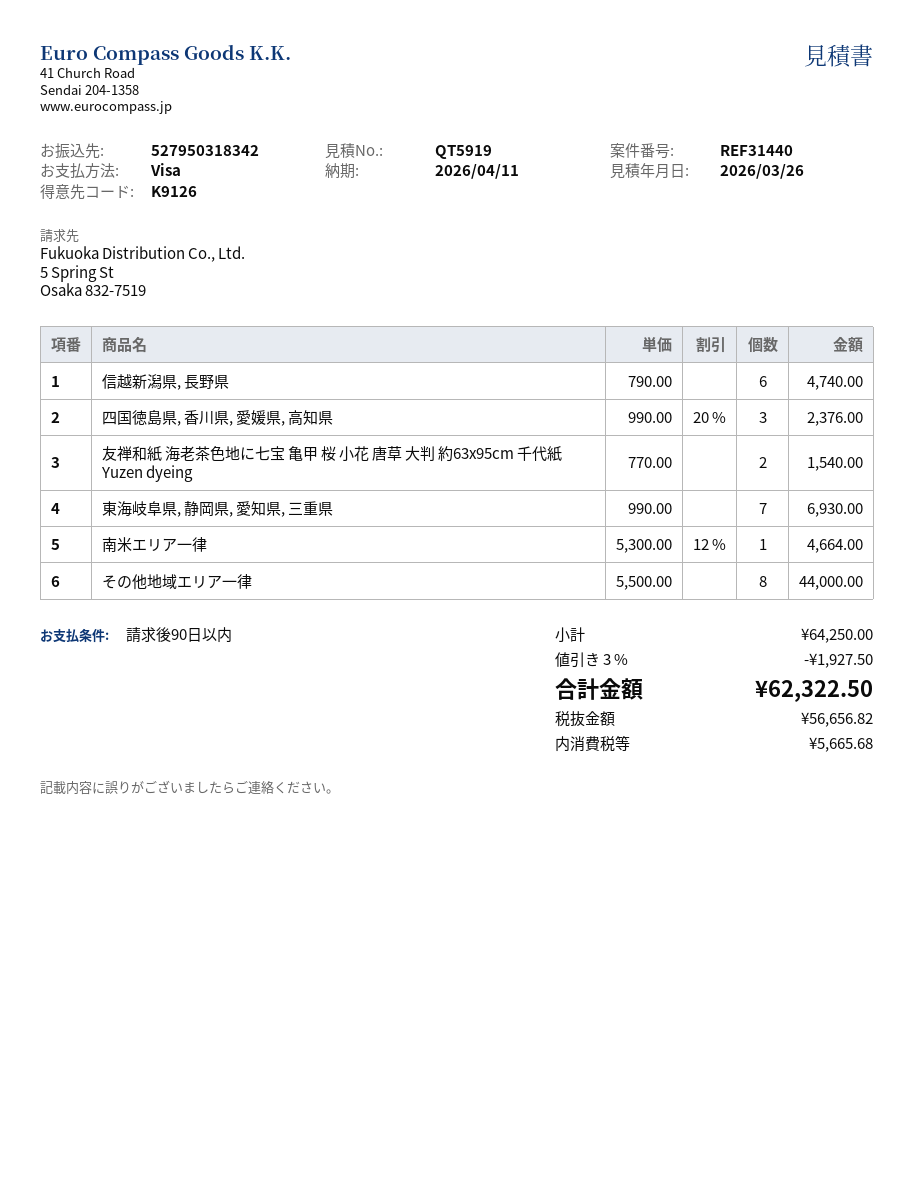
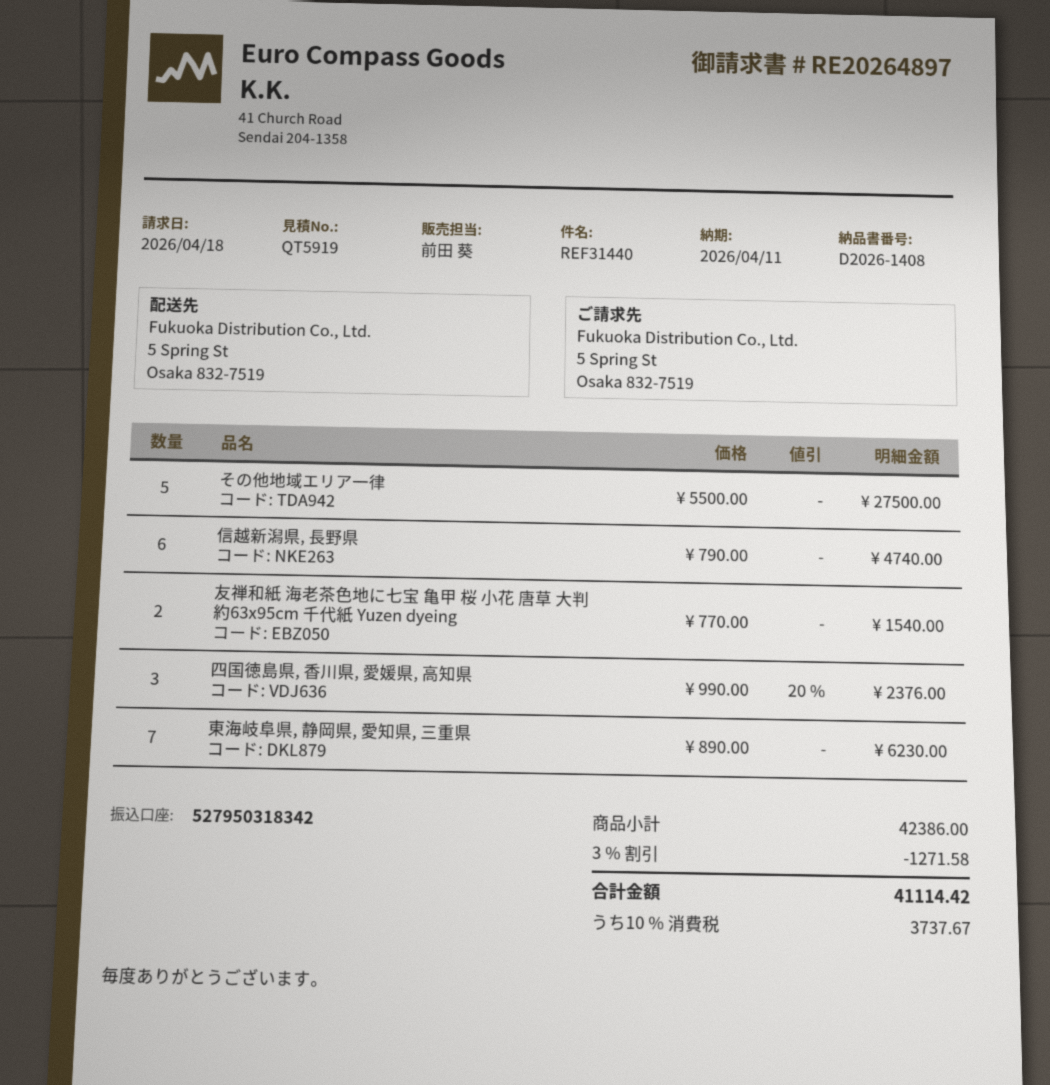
東海岐阜県, 静岡県, 愛知県, 三重県: 7 x 990.00 = 6930.00 -> 7 x 890.00 = 6230.00
南米エリア一律: 1 x 5300.00 - 12% = 4664.00 -> none
その他地域エリア一律: 8 x 5500.00 = 44000.00 -> 5 x 5500.00 = 27500.00
subtotal: 64250.00 -> 42386.00
discount: 3% = 1927.50 -> 3% = 1271.58
tax: 5665.68 -> 3737.67
total: 62322.50 -> 41114.42

